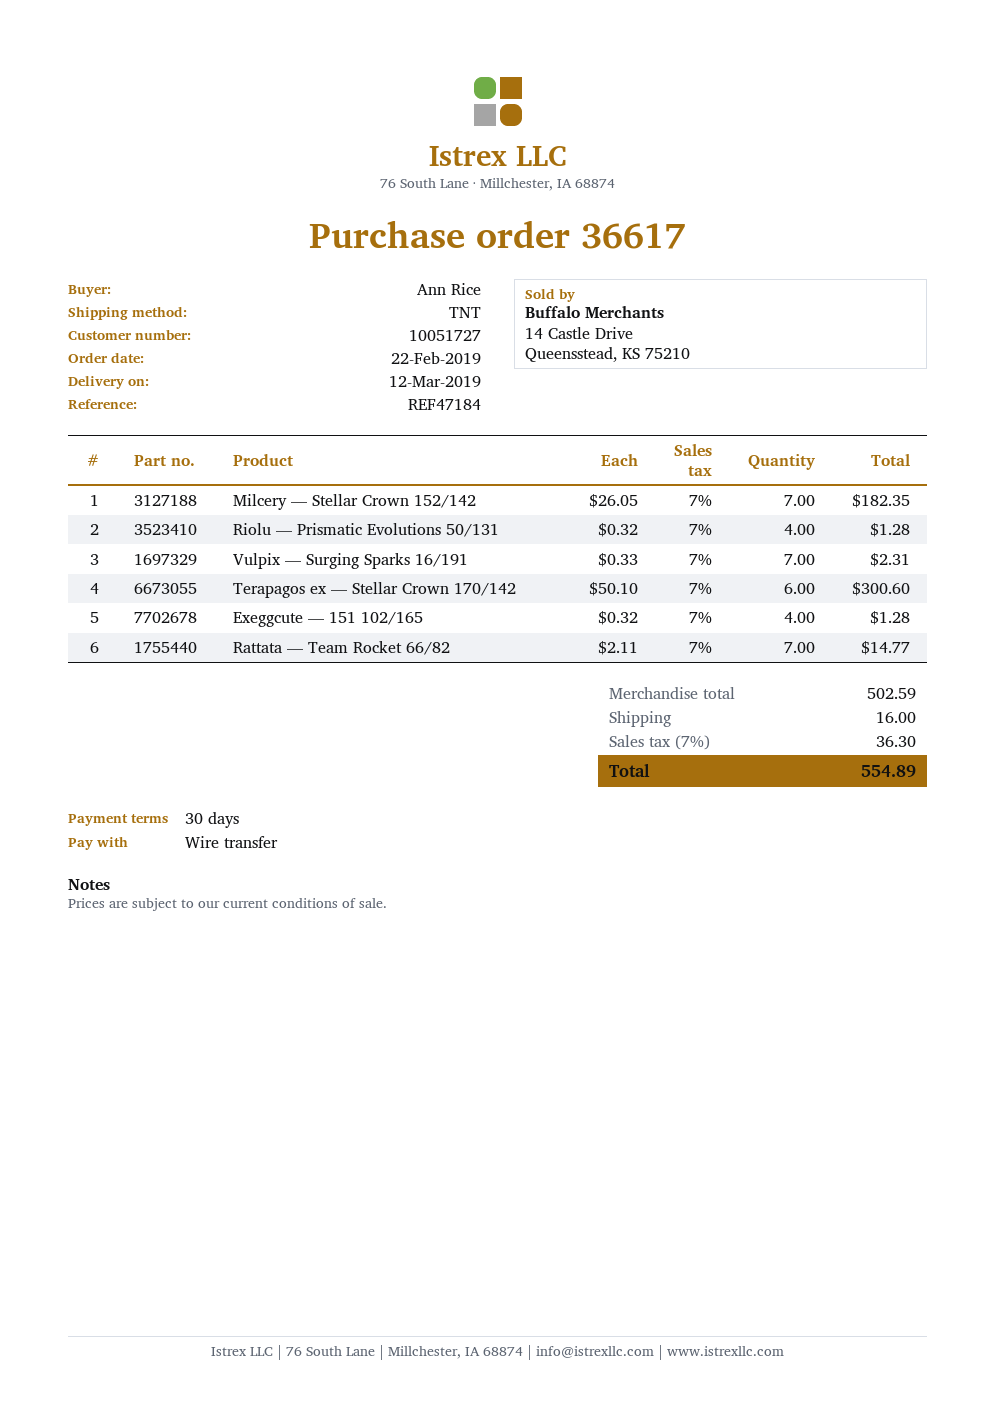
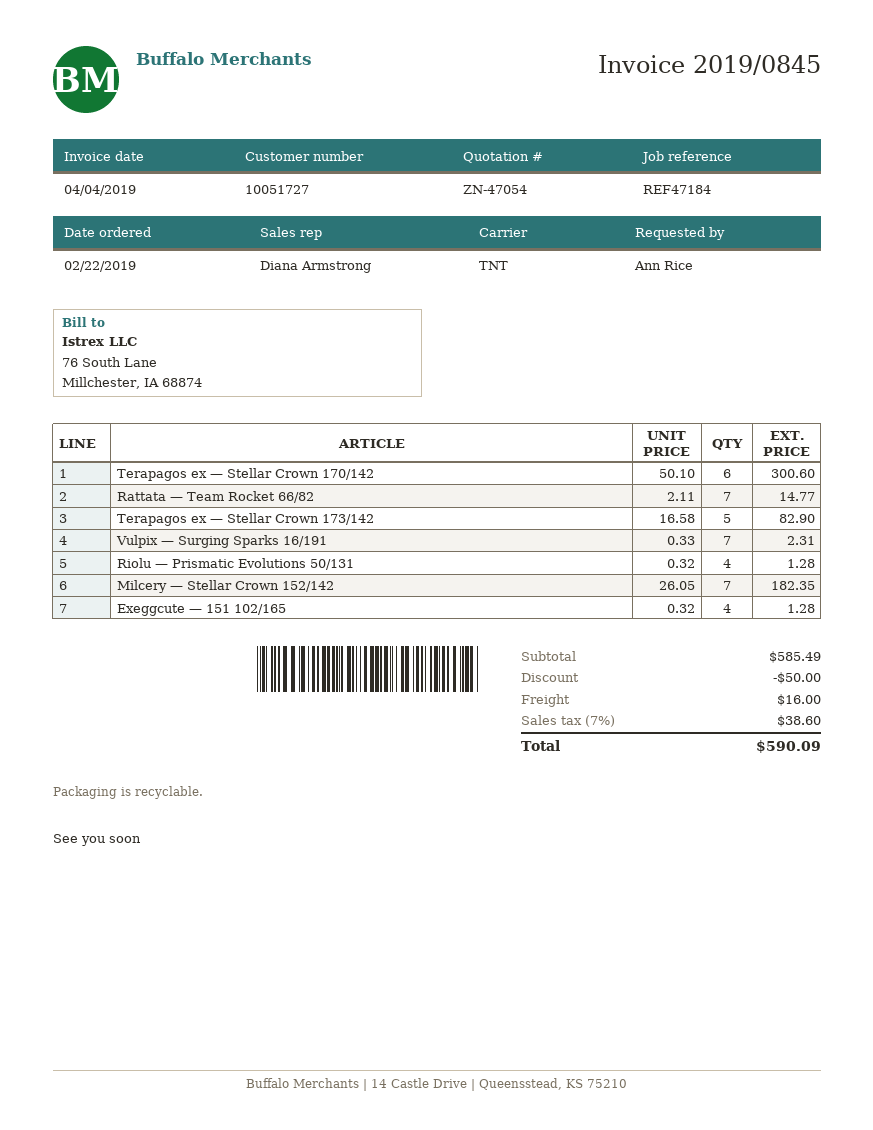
Terapagos ex — Stellar Crown 173/142: none -> 5 x 16.58 = 82.90
subtotal: 502.59 -> 585.49
discount: none -> 50.00
tax: 7% = 36.30 -> 7% = 38.60
total: 554.89 -> 590.09

